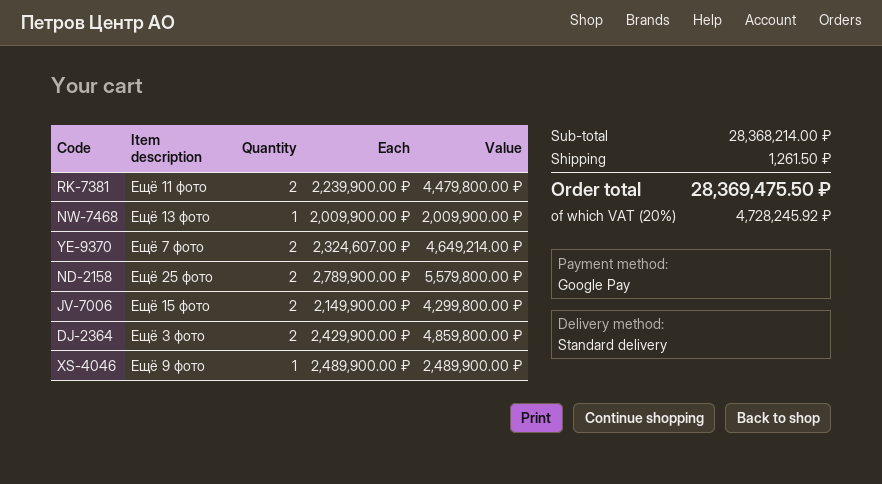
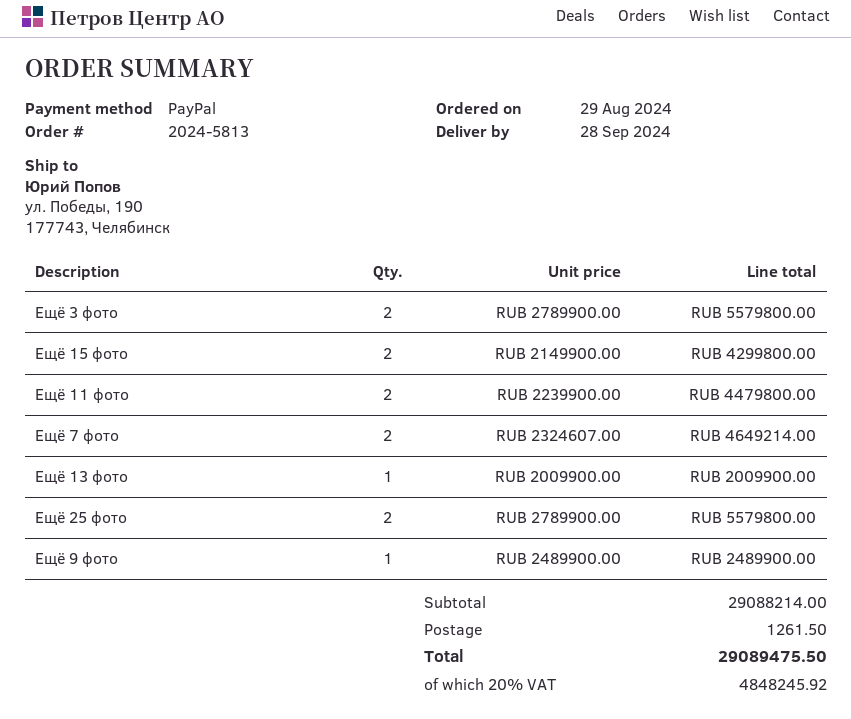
payment method: Google Pay -> PayPal
Ещё 3 фото: 2 x 2429900.00 = 4859800.00 -> 2 x 2789900.00 = 5579800.00
subtotal: 28368214.00 -> 29088214.00
tax: 20% = 4728245.92 -> 20% = 4848245.92
total: 28369475.50 -> 29089475.50

